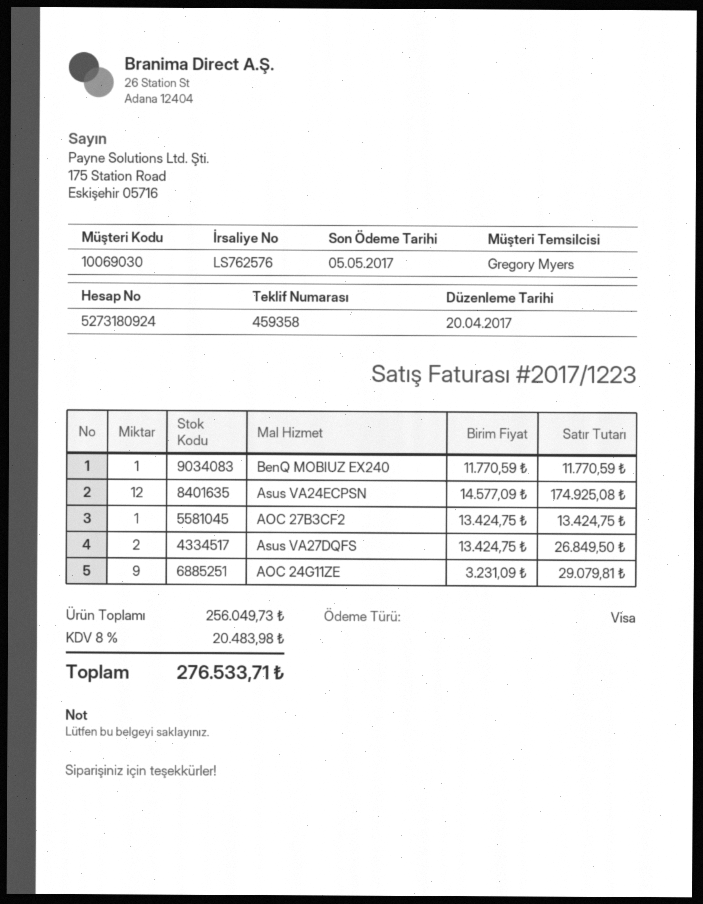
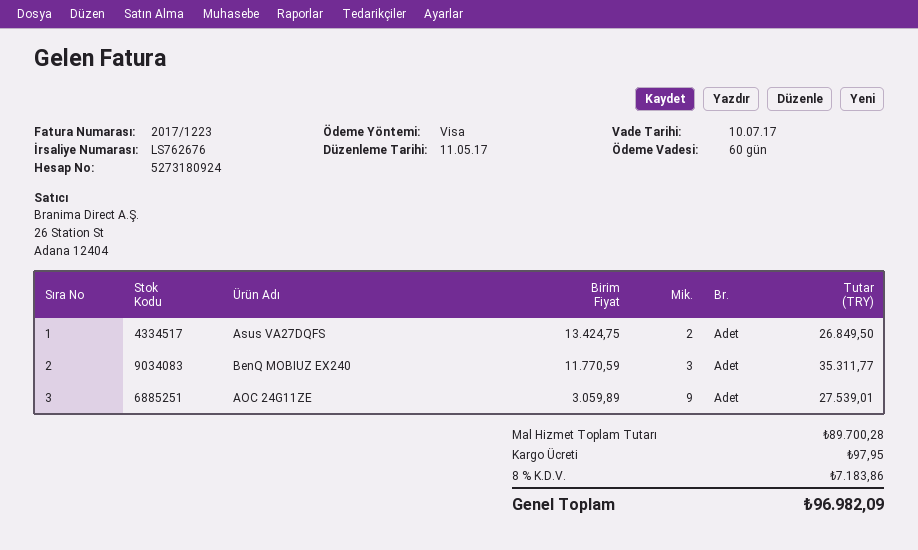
delivery note number: LS762576 -> LS762676
invoice date: 2017-04-20 -> 2017-05-11
due date: 2017-05-05 -> 2017-07-10
BenQ MOBIUZ EX240: 1 x 11770.59 = 11770.59 -> 3 x 11770.59 = 35311.77
Asus VA24ECPSN: 12 x 14577.09 = 174925.08 -> none
AOC 27B3CF2: 1 x 13424.75 = 13424.75 -> none
AOC 24G11ZE: 9 x 3231.09 = 29079.81 -> 9 x 3059.89 = 27539.01
subtotal: 256049.73 -> 89700.28
shipping: none -> 97.95
tax: 8% = 20483.98 -> 8% = 7183.86
total: 276533.71 -> 96982.09

